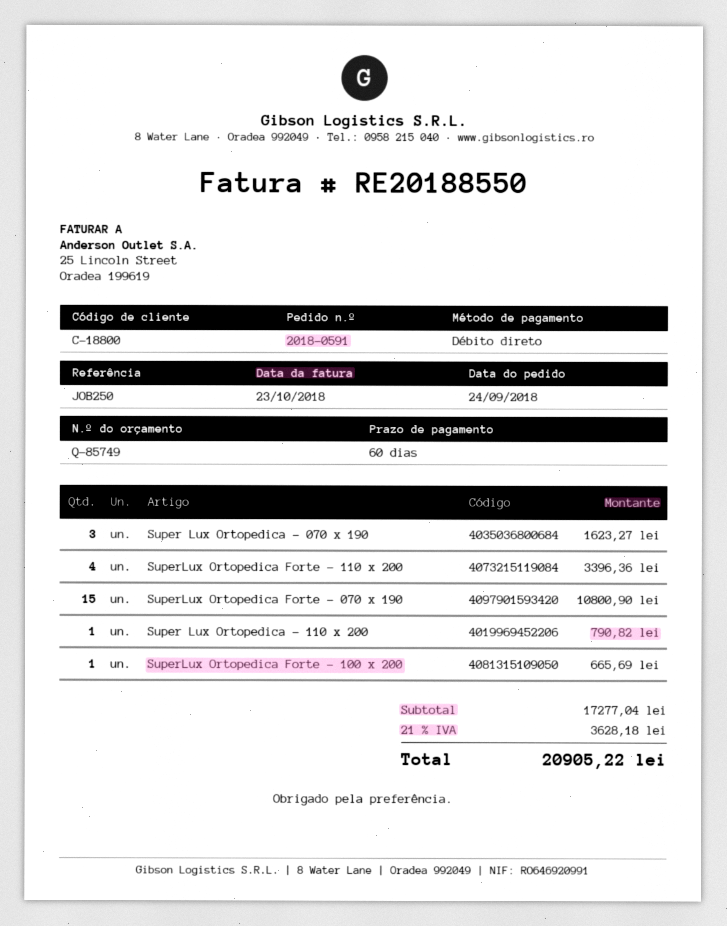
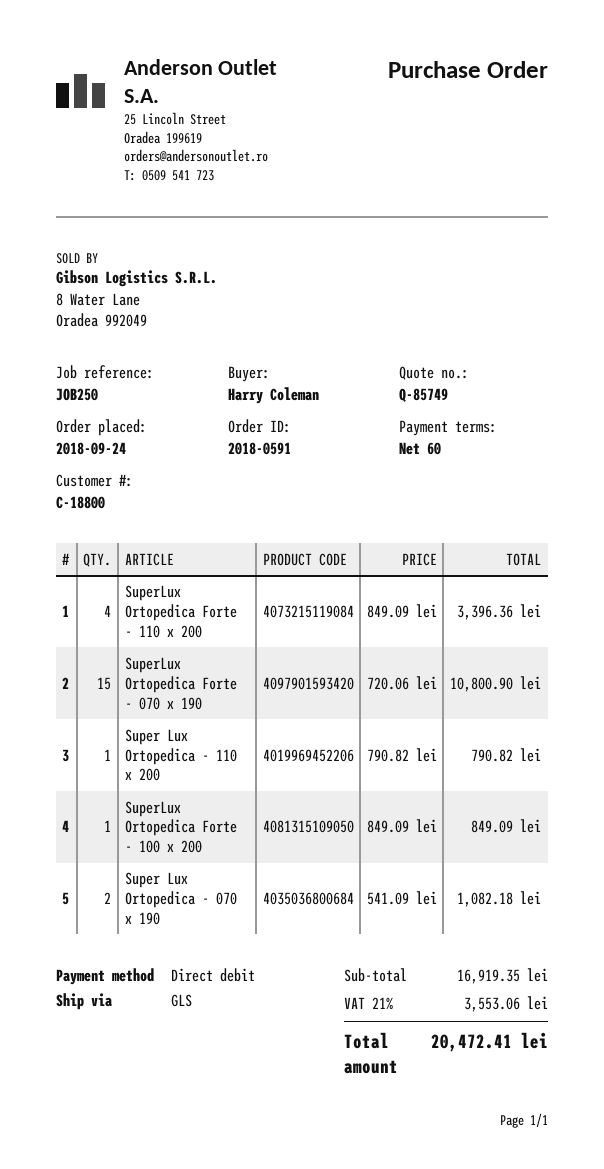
Super Lux Ortopedica - 070 x 190: 3 for 1623.27 -> 2 for 1082.18
SuperLux Ortopedica Forte - 100 x 200: 1 for 665.69 -> 1 for 849.09
subtotal: 17277.04 -> 16919.35
tax: 21% = 3628.18 -> 21% = 3553.06
total: 20905.22 -> 20472.41

